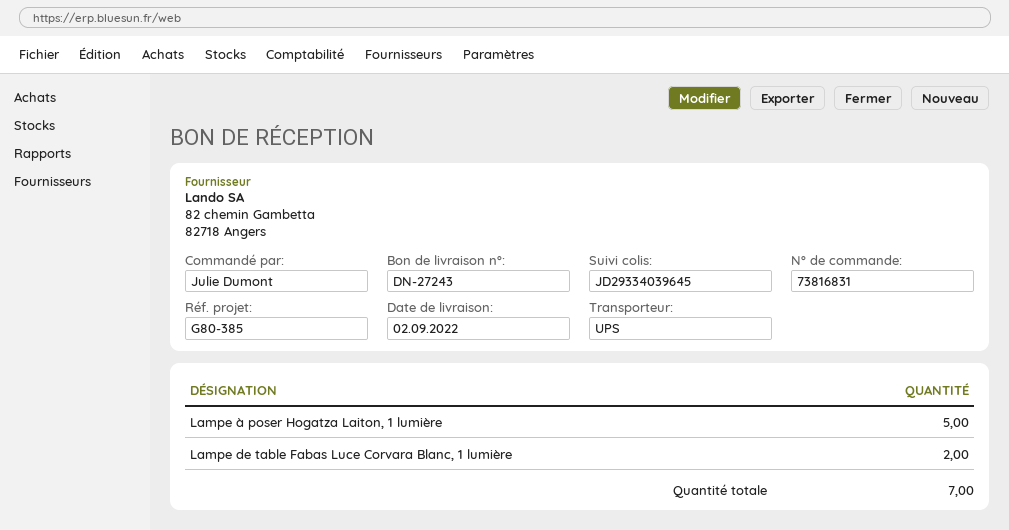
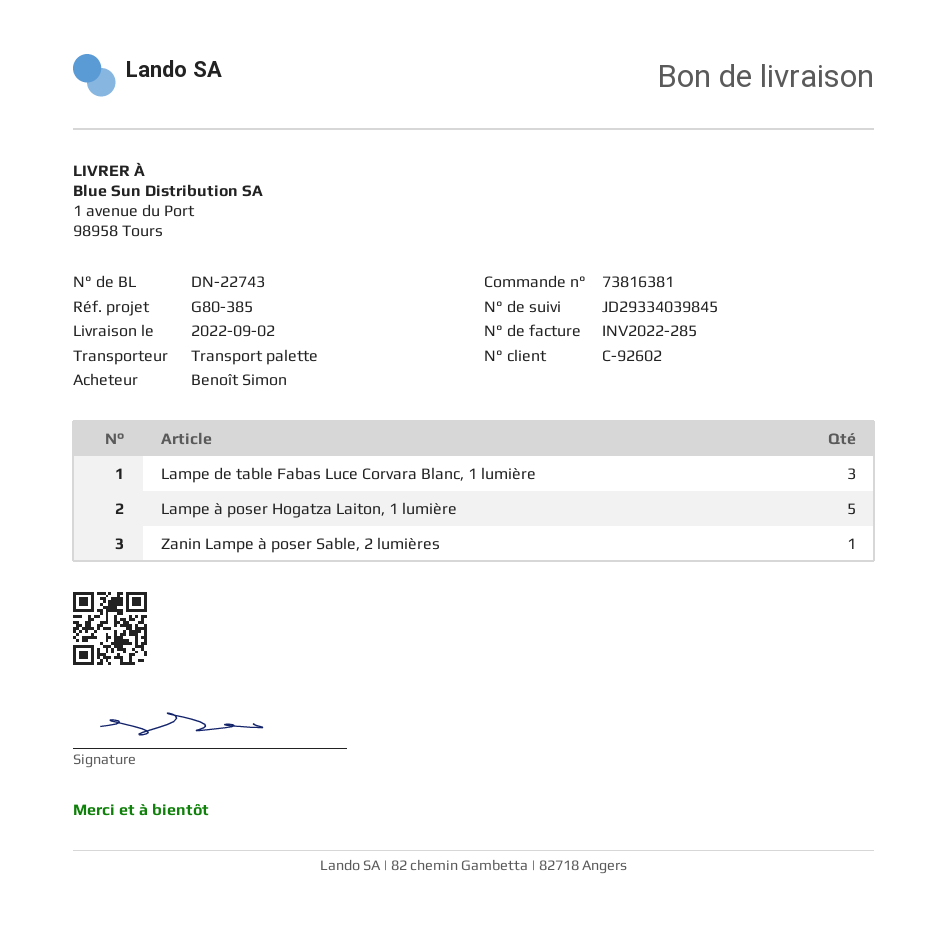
order number: 73816831 -> 73816381
delivery note number: DN-27243 -> DN-22743
ordered by: Julie Dumont -> Benoît Simon
shipping method: UPS -> pallet freight
tracking number: JD29334039645 -> JD29334039845
Lampe de table Fabas Luce Corvara Blanc, 1 lumière: 2 -> 3
Zanin Lampe à poser Sable, 2 lumières: none -> 1

